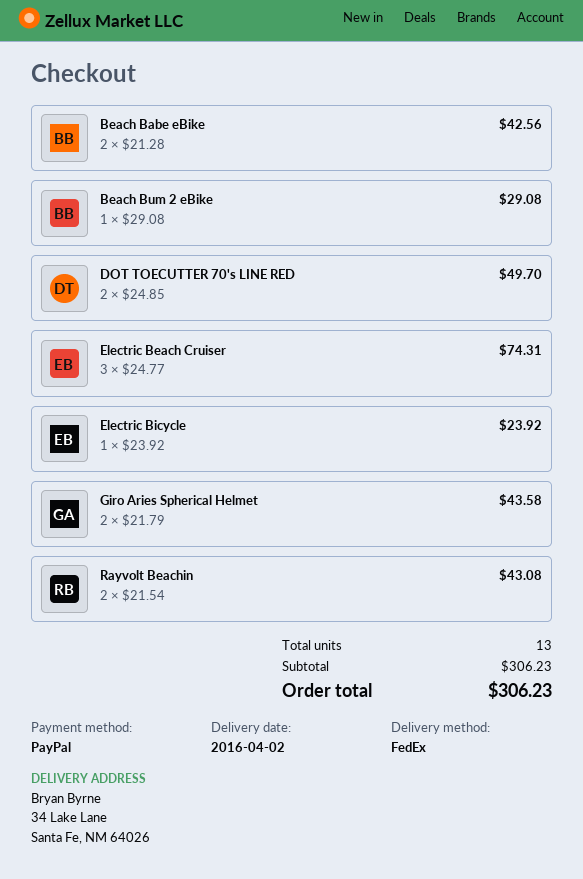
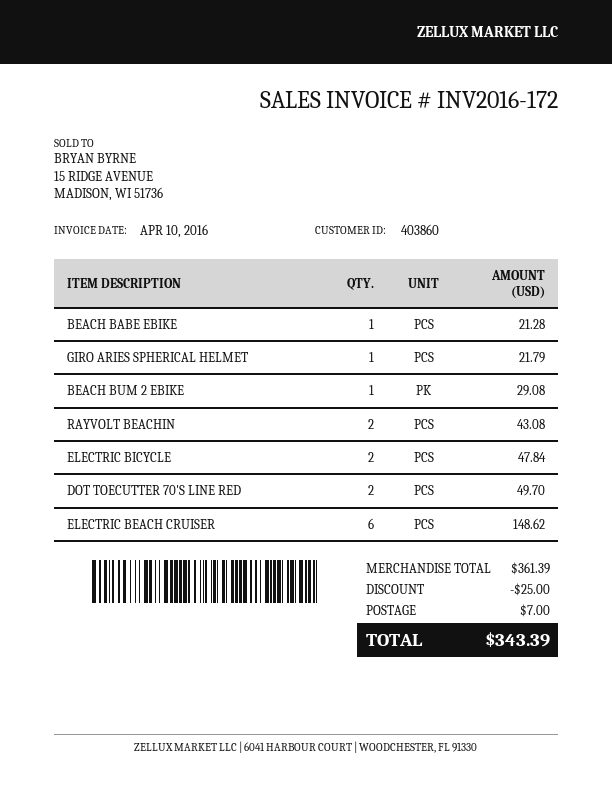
Beach Babe eBike: 2 for 42.56 -> 1 for 21.28
Electric Beach Cruiser: 3 for 74.31 -> 6 for 148.62
Electric Bicycle: 1 for 23.92 -> 2 for 47.84
Giro Aries Spherical Helmet: 2 for 43.58 -> 1 for 21.79
subtotal: 306.23 -> 361.39
discount: none -> 25.00
shipping: none -> 7.00
total: 306.23 -> 343.39

